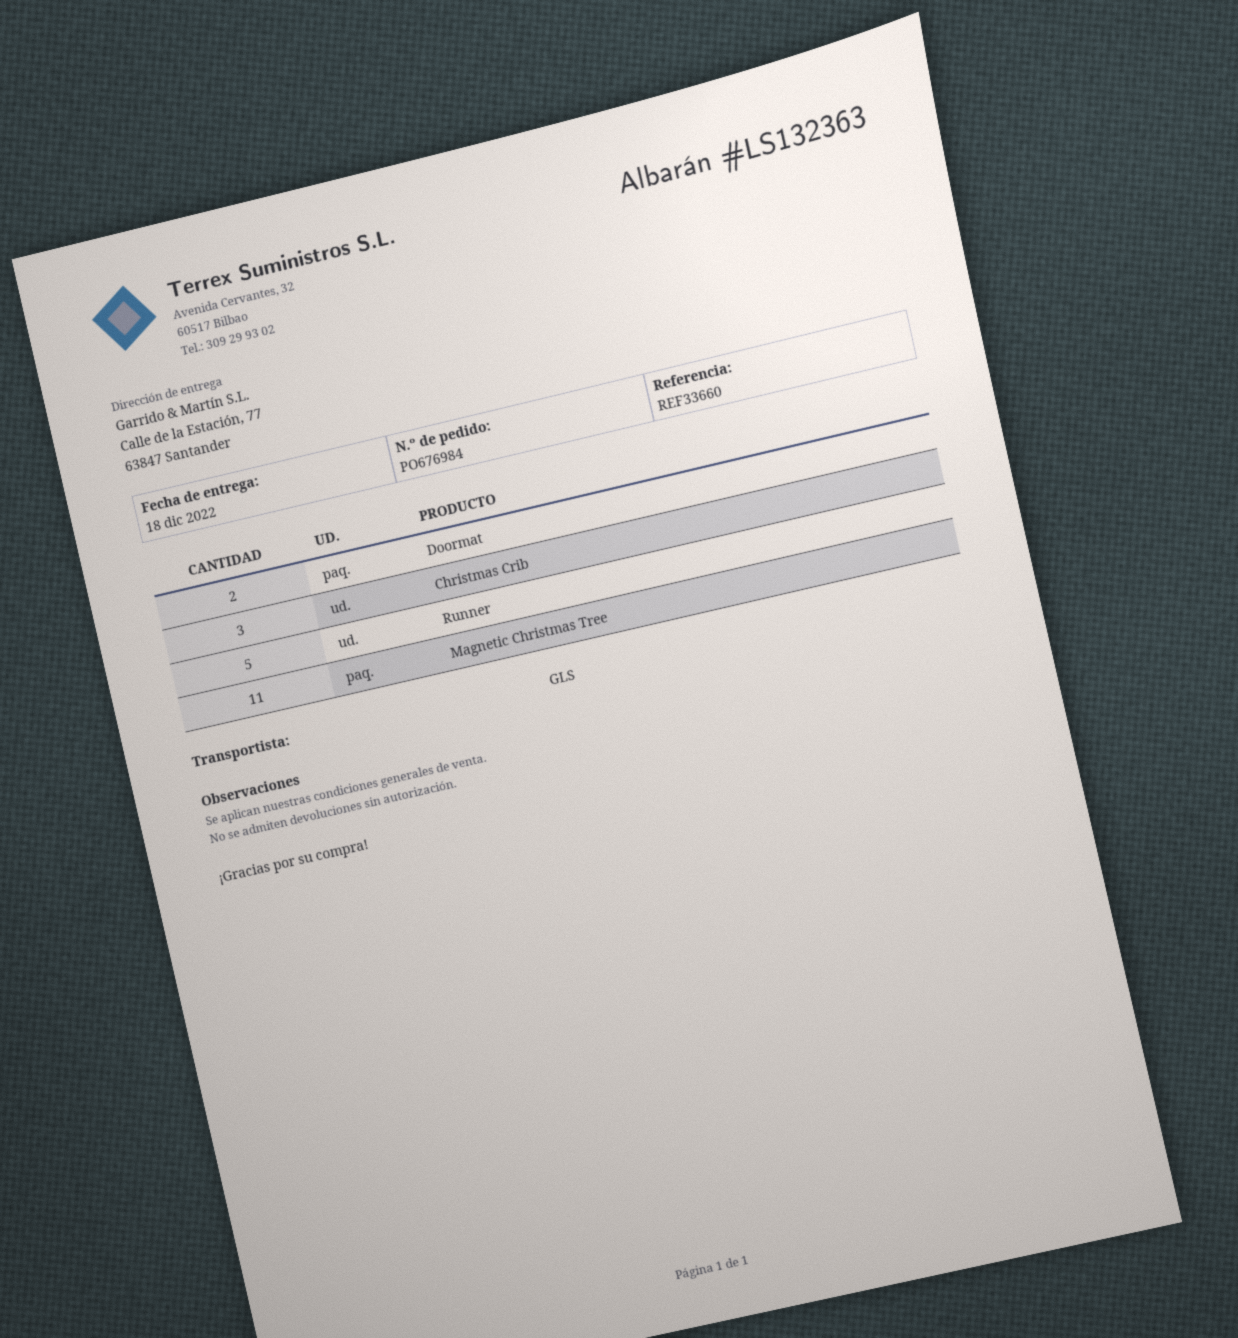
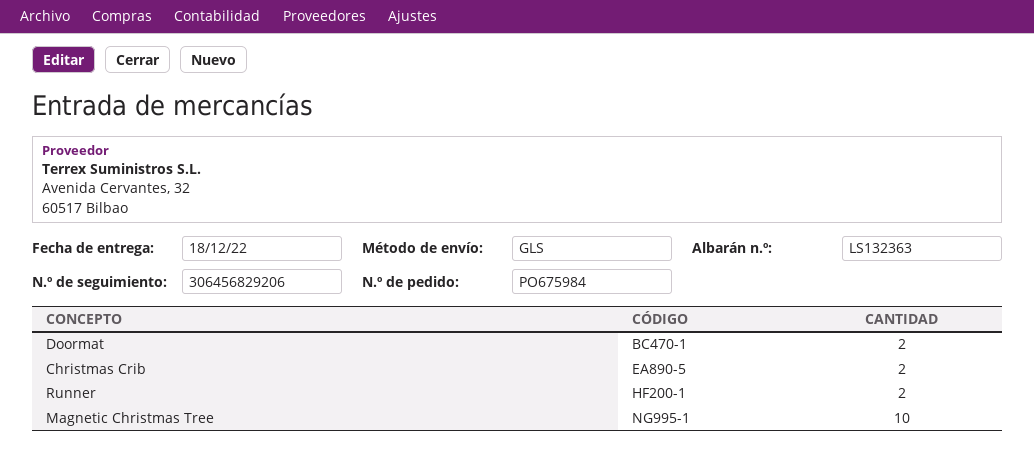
order number: PO676984 -> PO675984
Christmas Crib: 3 -> 2
Runner: 5 -> 2
Magnetic Christmas Tree: 11 -> 10

